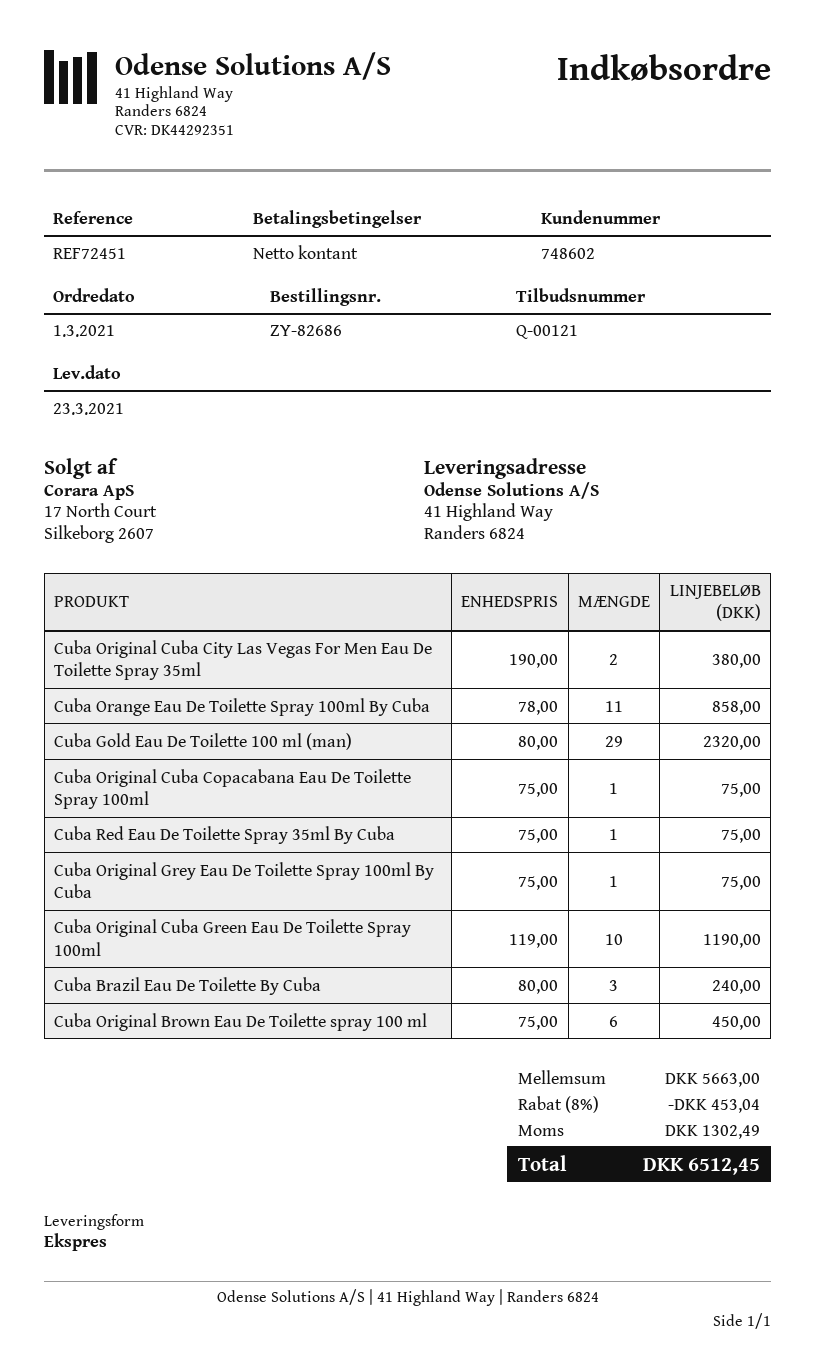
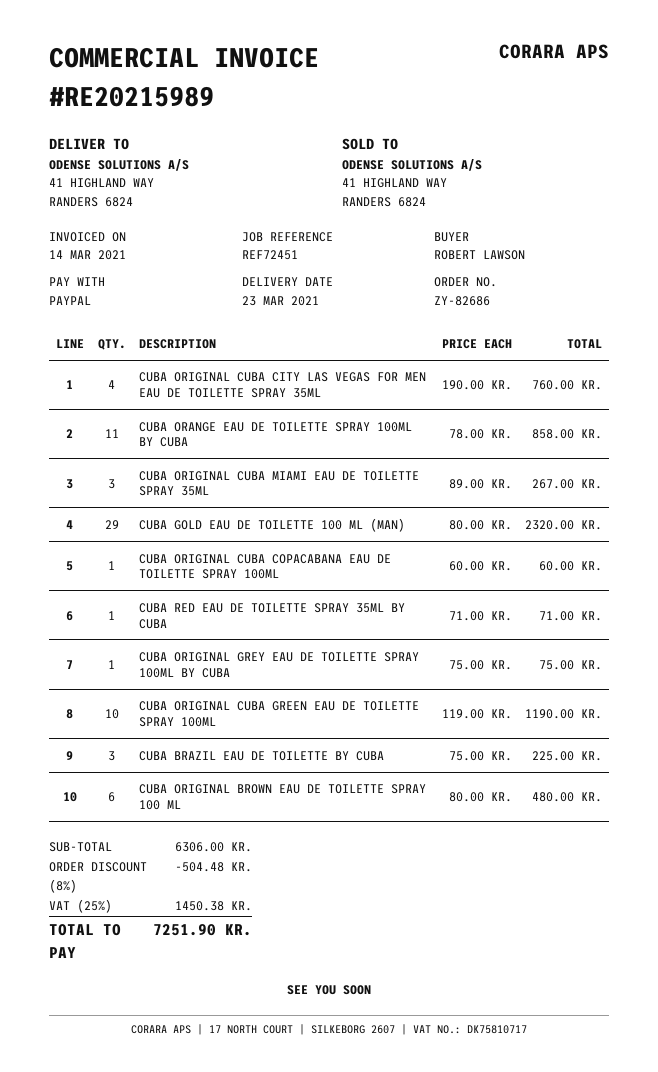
Cuba Original Cuba City Las Vegas For Men Eau De Toilette Spray 35ml: 2 x 190.00 = 380.00 -> 4 x 190.00 = 760.00
Cuba Original Cuba Copacabana Eau De Toilette Spray 100ml: 1 x 75.00 = 75.00 -> 1 x 60.00 = 60.00
Cuba Red Eau De Toilette Spray 35ml By Cuba: 1 x 75.00 = 75.00 -> 1 x 71.00 = 71.00
Cuba Brazil Eau De Toilette By Cuba: 3 x 80.00 = 240.00 -> 3 x 75.00 = 225.00
Cuba Original Brown Eau De Toilette spray 100 ml: 6 x 75.00 = 450.00 -> 6 x 80.00 = 480.00
CUBA ORIGINAL CUBA MIAMI EAU DE TOILETTE SPRAY 35ML: none -> 3 x 89.00 = 267.00
subtotal: 5663.00 -> 6306.00
discount: 8% = 453.04 -> 8% = 504.48
tax: 1302.49 -> 1450.38
total: 6512.45 -> 7251.90

